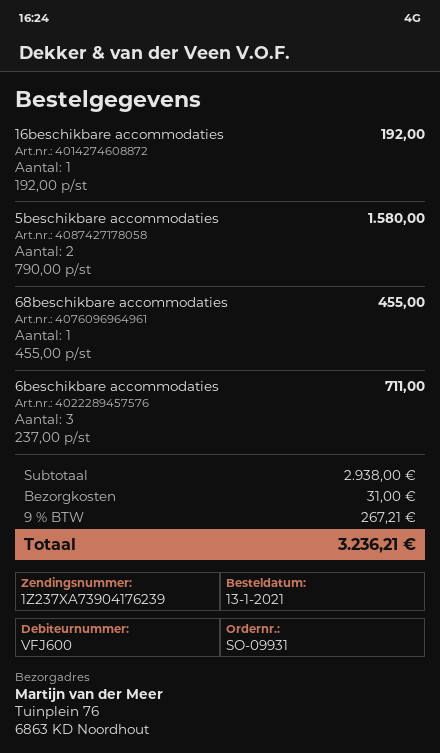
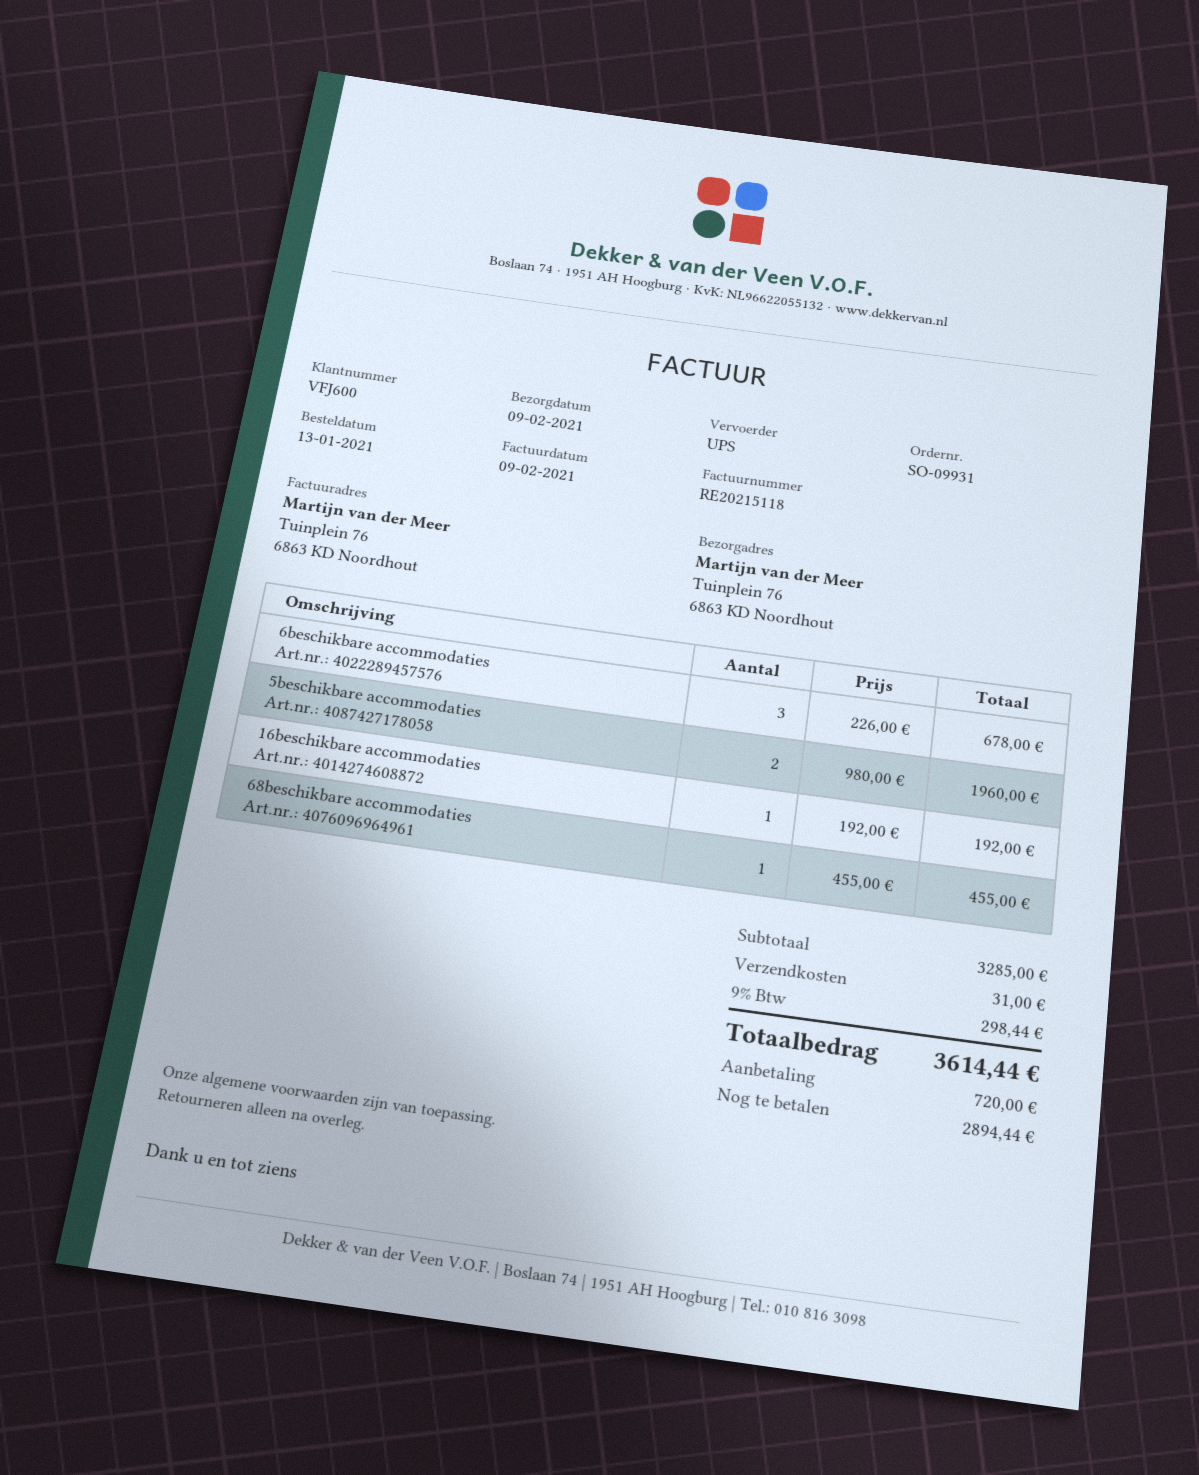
5beschikbare accommodaties: 2 x 790.00 = 1580.00 -> 2 x 980.00 = 1960.00
6beschikbare accommodaties: 3 x 237.00 = 711.00 -> 3 x 226.00 = 678.00
subtotal: 2938.00 -> 3285.00
tax: 9% = 267.21 -> 9% = 298.44
total: 3236.21 -> 3614.44

